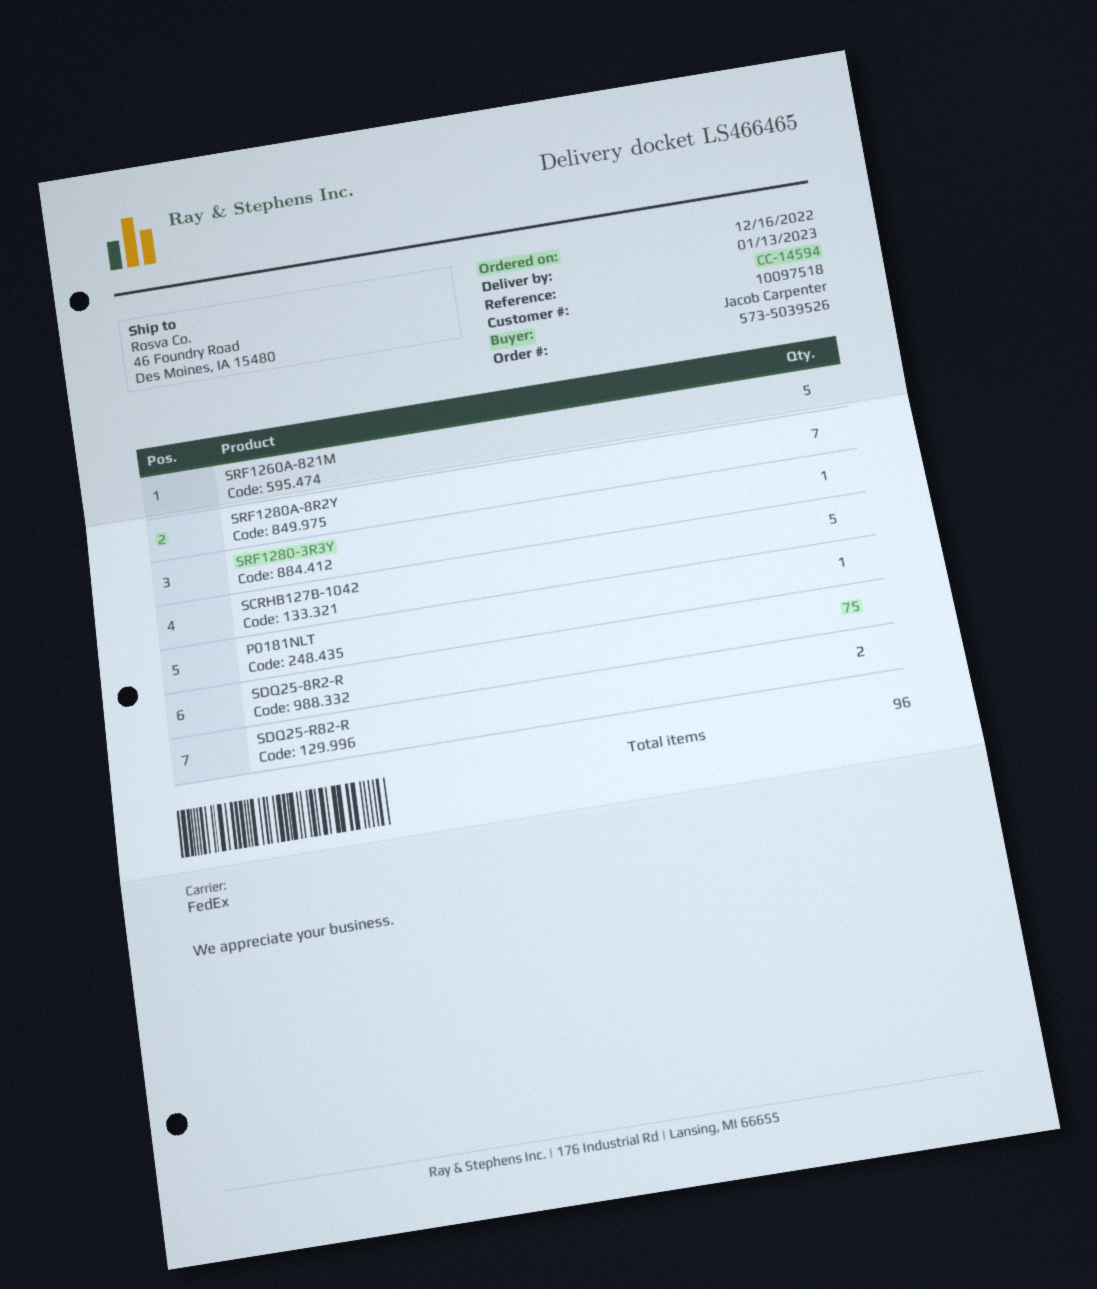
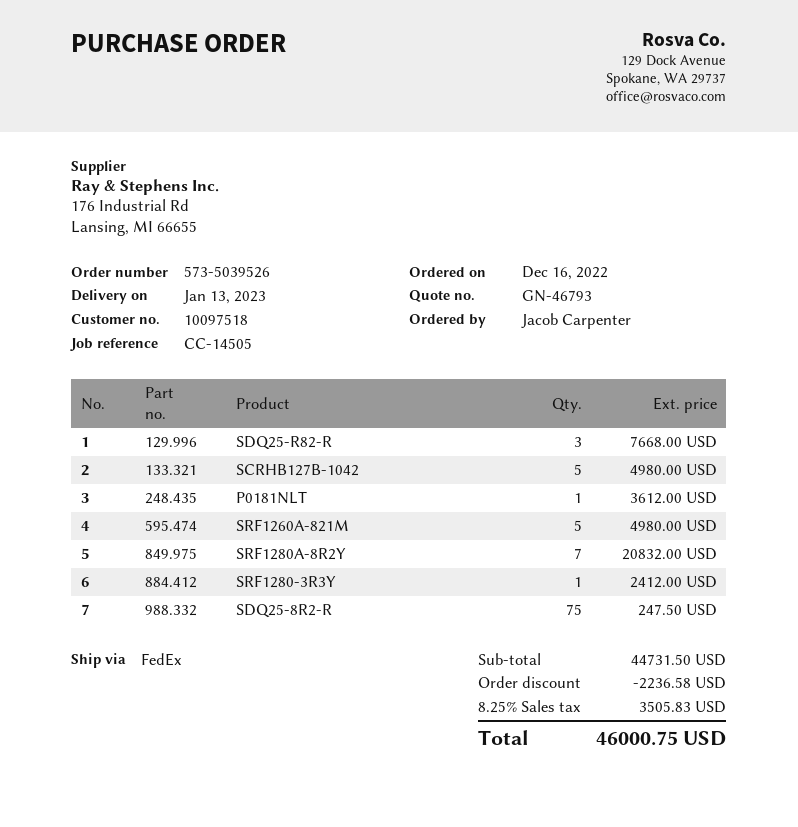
reference: CC-14594 -> CC-14505
SDQ25-R82-R: 2 -> 3

